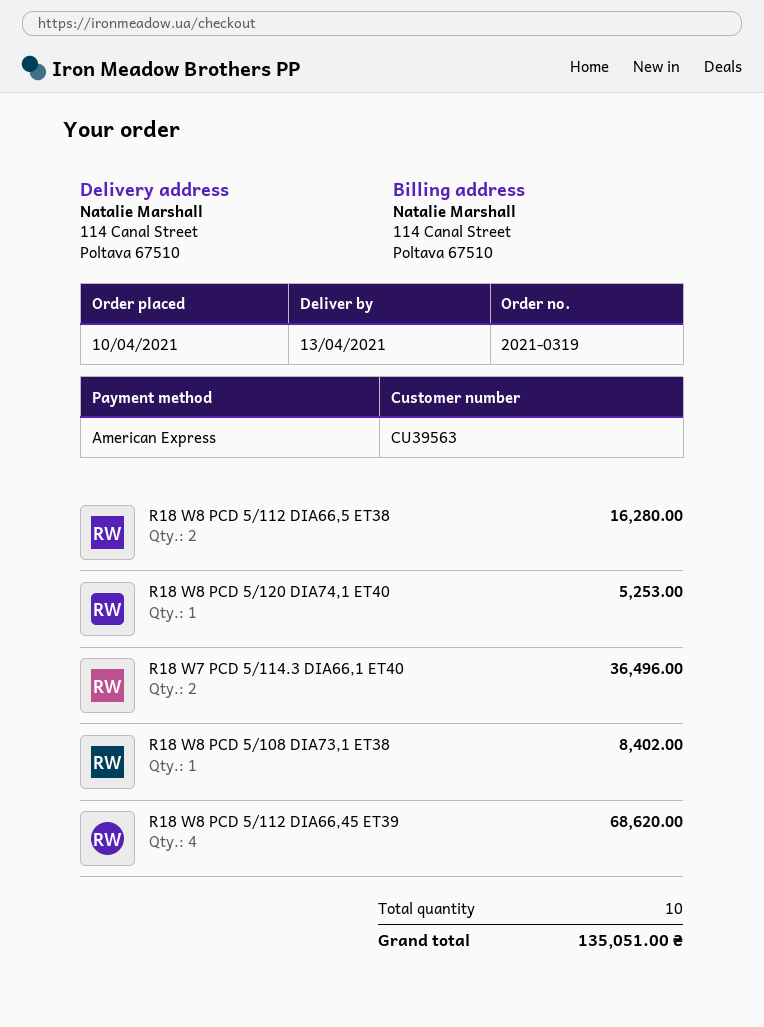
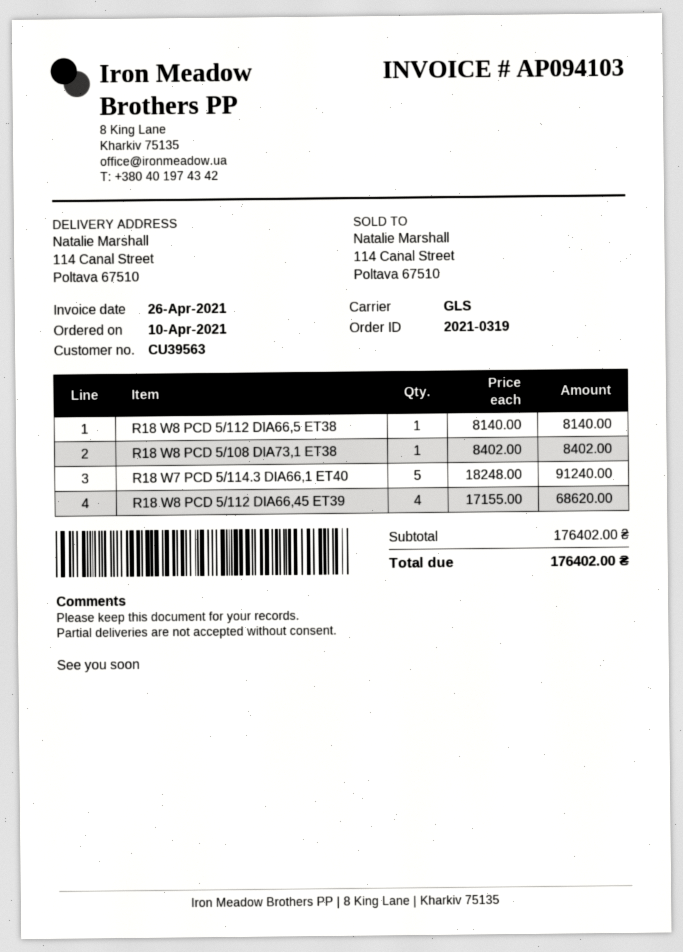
R18 W8 PCD 5/112 DIA66,5 ET38: 2 for 16280.00 -> 1 for 8140.00
R18 W8 PCD 5/120 DIA74,1 ET40: 1 for 5253.00 -> none
R18 W7 PCD 5/114.3 DIA66,1 ET40: 2 for 36496.00 -> 5 for 91240.00
total: 135051.00 -> 176402.00

